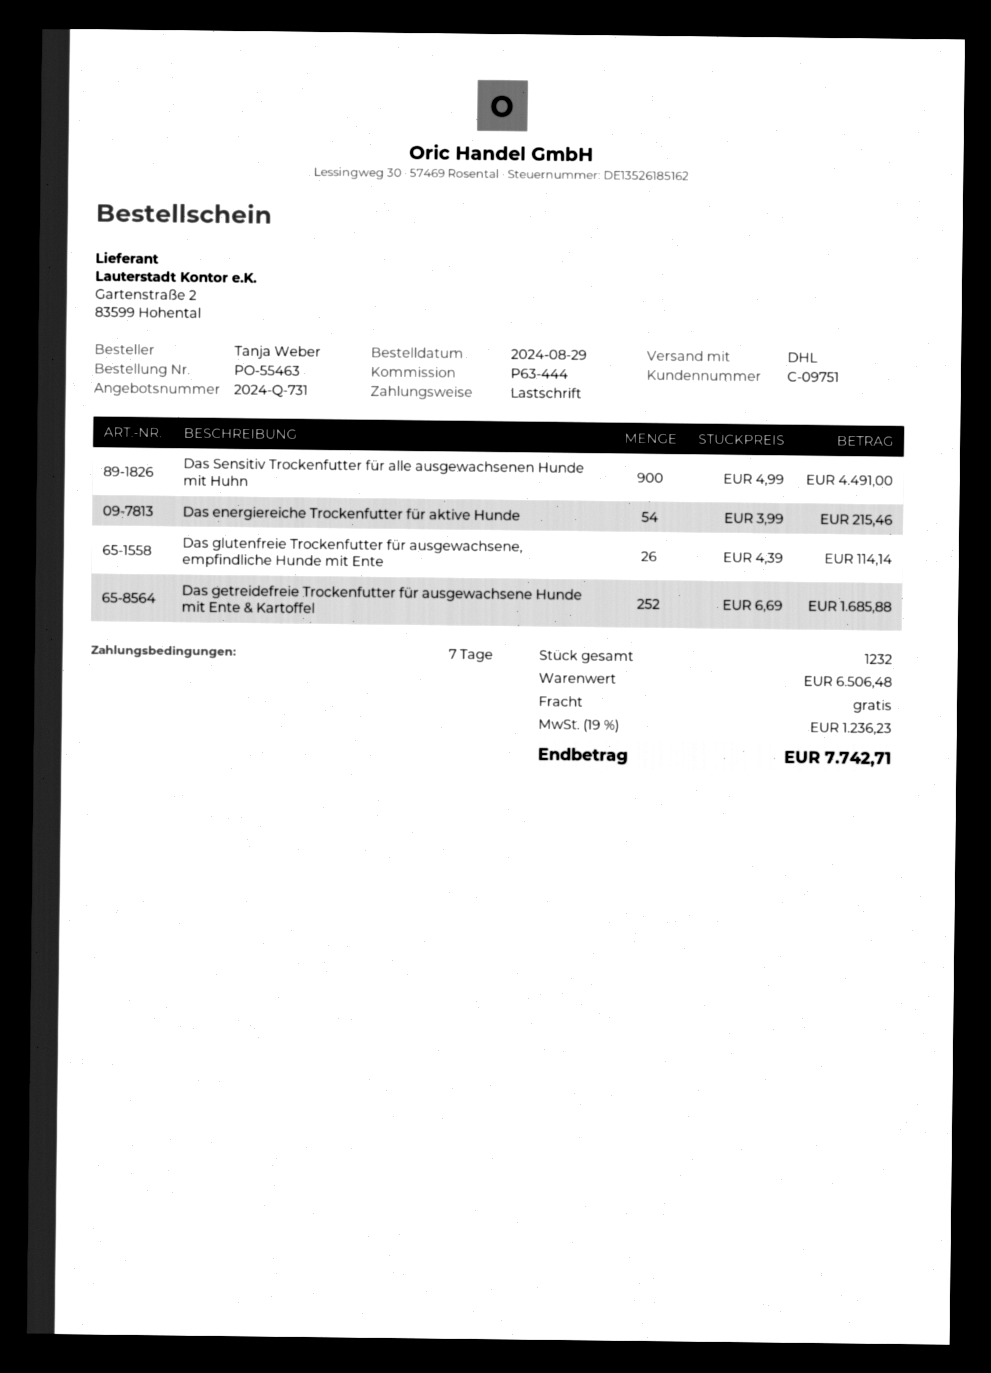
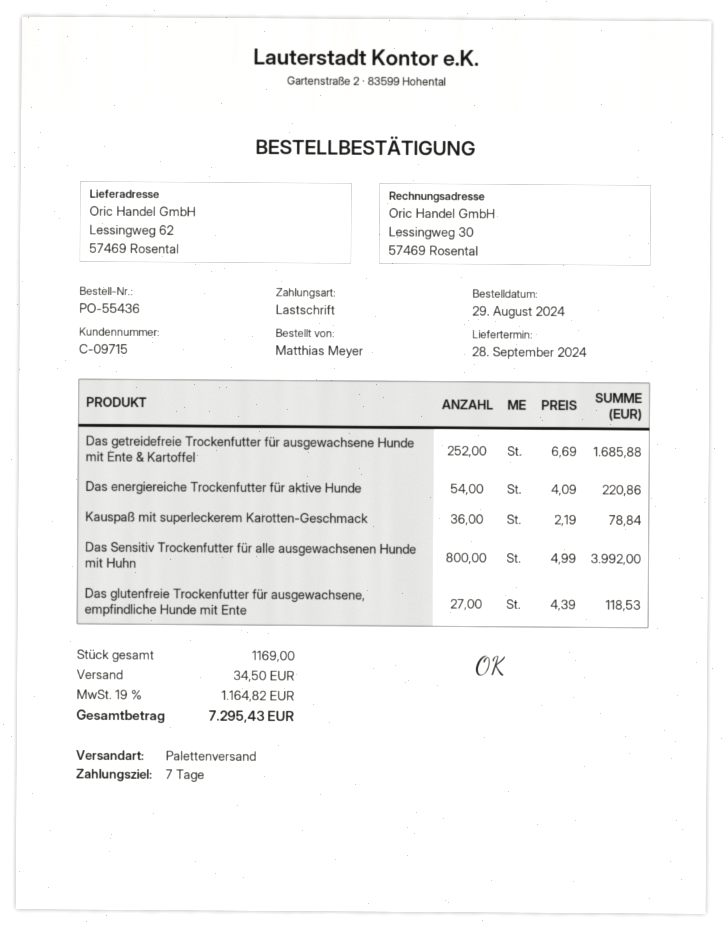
order number: PO-55463 -> PO-55436
customer number: C-09751 -> C-09715
ordered by: Tanja Weber -> Matthias Meyer
shipping method: DHL -> pallet freight
Das Sensitiv Trockenfutter für alle ausgewachsenen Hunde mit Huhn: 900 x 4.99 = 4491.00 -> 800 x 4.99 = 3992.00
Das energiereiche Trockenfutter für aktive Hunde: 54 x 3.99 = 215.46 -> 54 x 4.09 = 220.86
Das glutenfreie Trockenfutter für ausgewachsene, empfindliche Hunde mit Ente: 26 x 4.39 = 114.14 -> 27 x 4.39 = 118.53
Kauspaß mit superleckerem Karotten-Geschmack: none -> 36 x 2.19 = 78.84
total quantity: 1232 -> 1169
shipping: 0.00 -> 34.50
tax: 19% = 1236.23 -> 19% = 1164.82
total: 7742.71 -> 7295.43

